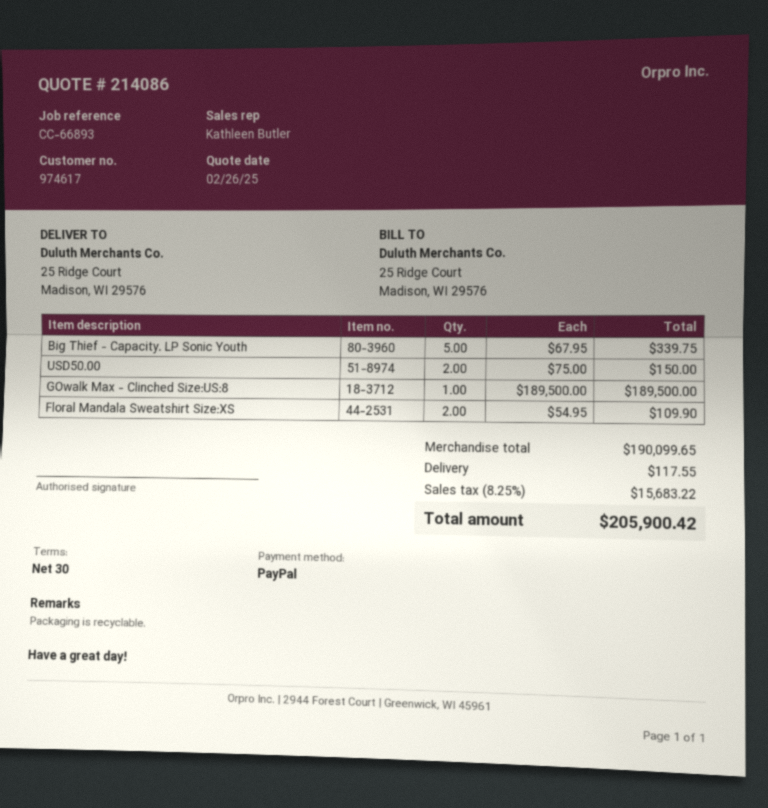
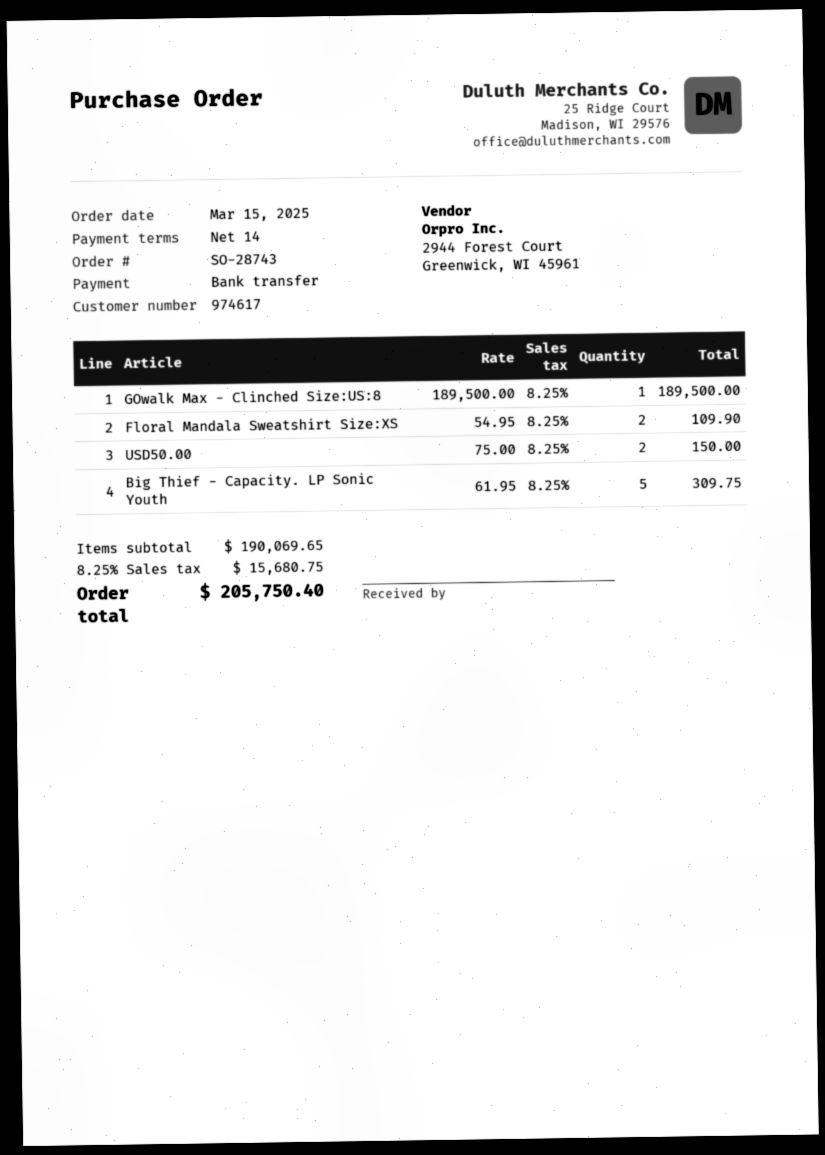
payment terms: 30 days -> 14 days
payment method: PayPal -> bank transfer
Big Thief - Capacity. LP Sonic Youth: 5 x 67.95 = 339.75 -> 5 x 61.95 = 309.75
subtotal: 190099.65 -> 190069.65
shipping: 117.55 -> none
tax: 8.25% = 15683.22 -> 8.25% = 15680.75
total: 205900.42 -> 205750.40

